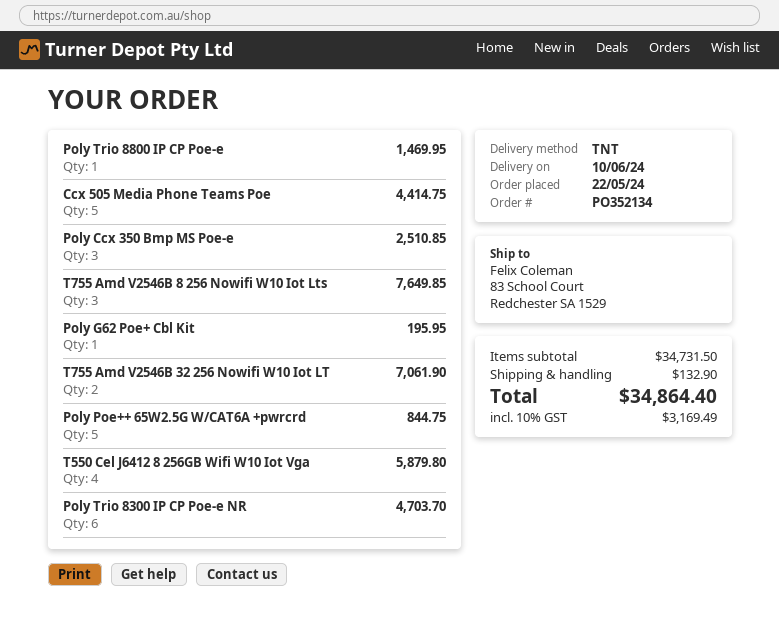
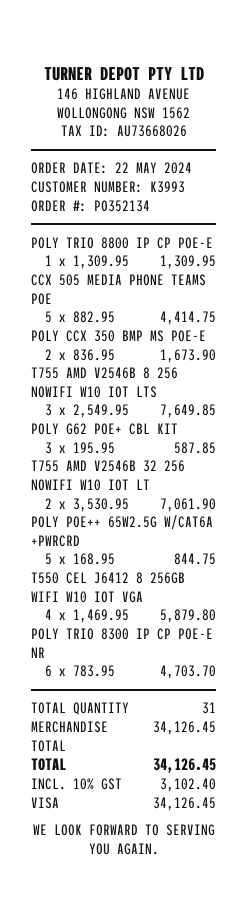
Poly Trio 8800 IP CP Poe-e: 1 for 1469.95 -> 1 for 1309.95
Poly Ccx 350 Bmp MS Poe-e: 3 for 2510.85 -> 2 for 1673.90
Poly G62 Poe+ Cbl Kit: 1 for 195.95 -> 3 for 587.85
subtotal: 34731.50 -> 34126.45
shipping: 132.90 -> none
tax: 10% = 3169.49 -> 10% = 3102.40
total: 34864.40 -> 34126.45

